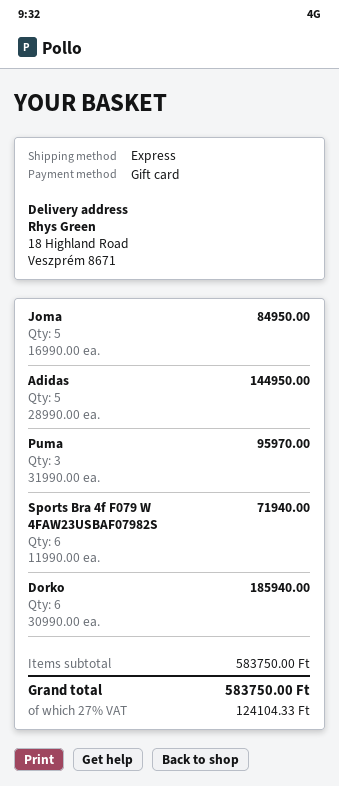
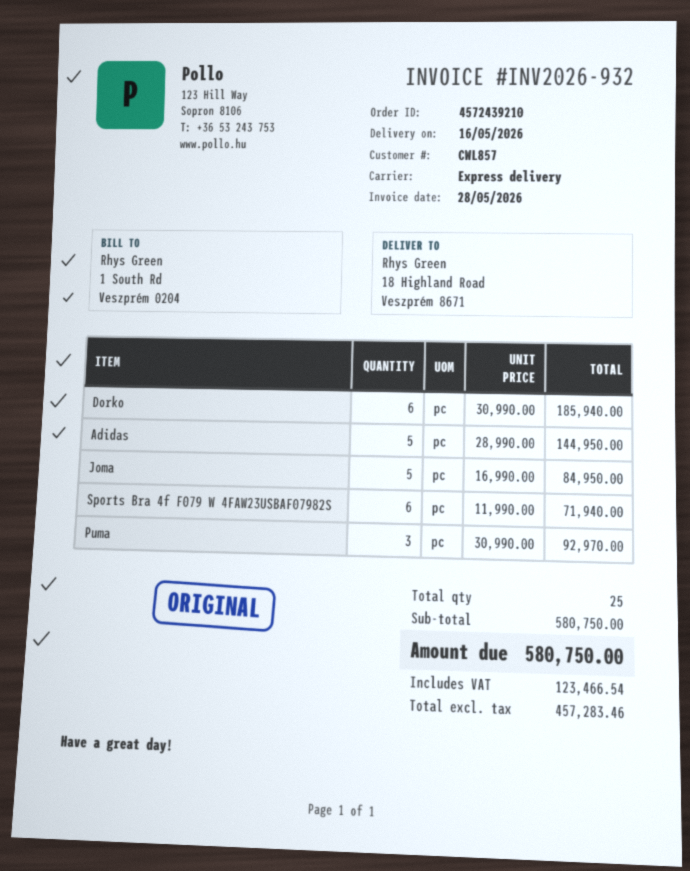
Puma: 3 x 31990.00 = 95970.00 -> 3 x 30990.00 = 92970.00
subtotal: 583750.00 -> 580750.00
tax: 124104.33 -> 123466.54
total: 583750.00 -> 580750.00

